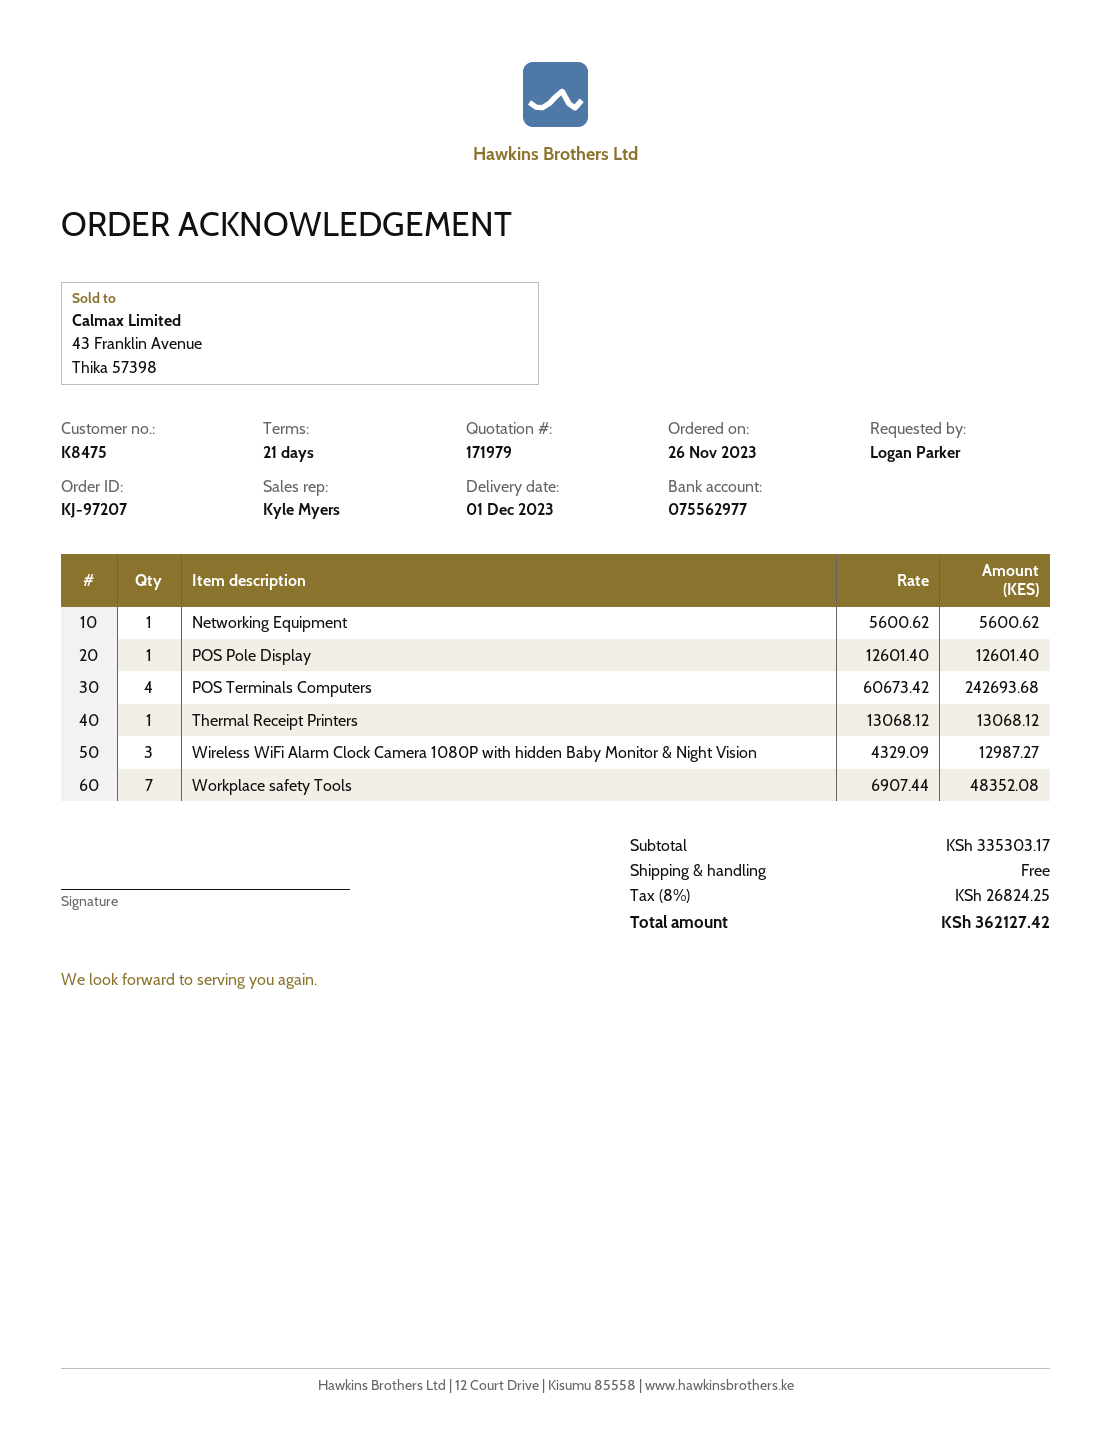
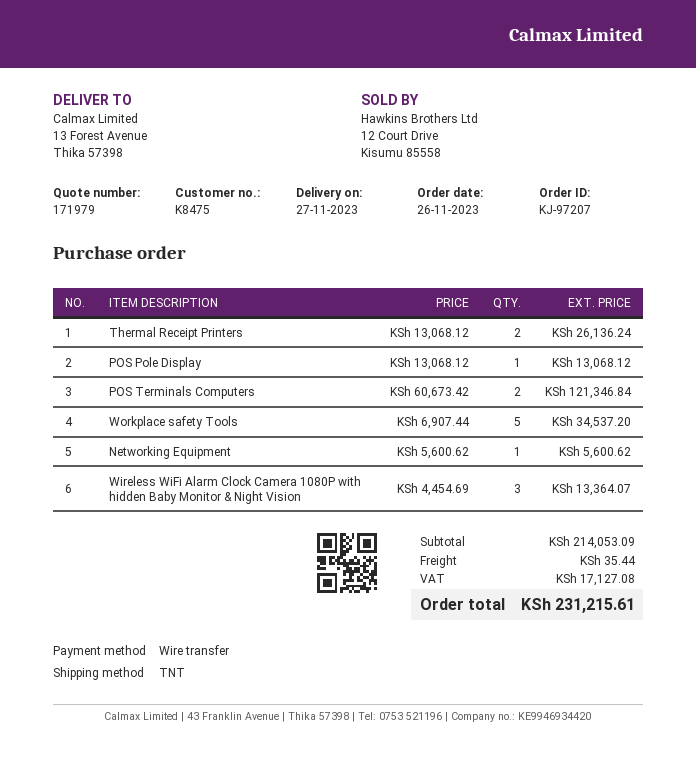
delivery date: 2023-12-01 -> 2023-11-27
POS Pole Display: 1 x 12601.40 = 12601.40 -> 1 x 13068.12 = 13068.12
POS Terminals Computers: 4 x 60673.42 = 242693.68 -> 2 x 60673.42 = 121346.84
Thermal Receipt Printers: 1 x 13068.12 = 13068.12 -> 2 x 13068.12 = 26136.24
Wireless WiFi Alarm Clock Camera 1080P with hidden Baby Monitor & Night Vision: 3 x 4329.09 = 12987.27 -> 3 x 4454.69 = 13364.07
Workplace safety Tools: 7 x 6907.44 = 48352.08 -> 5 x 6907.44 = 34537.20
subtotal: 335303.17 -> 214053.09
shipping: 0.00 -> 35.44
tax: 26824.25 -> 17127.08
total: 362127.42 -> 231215.61

